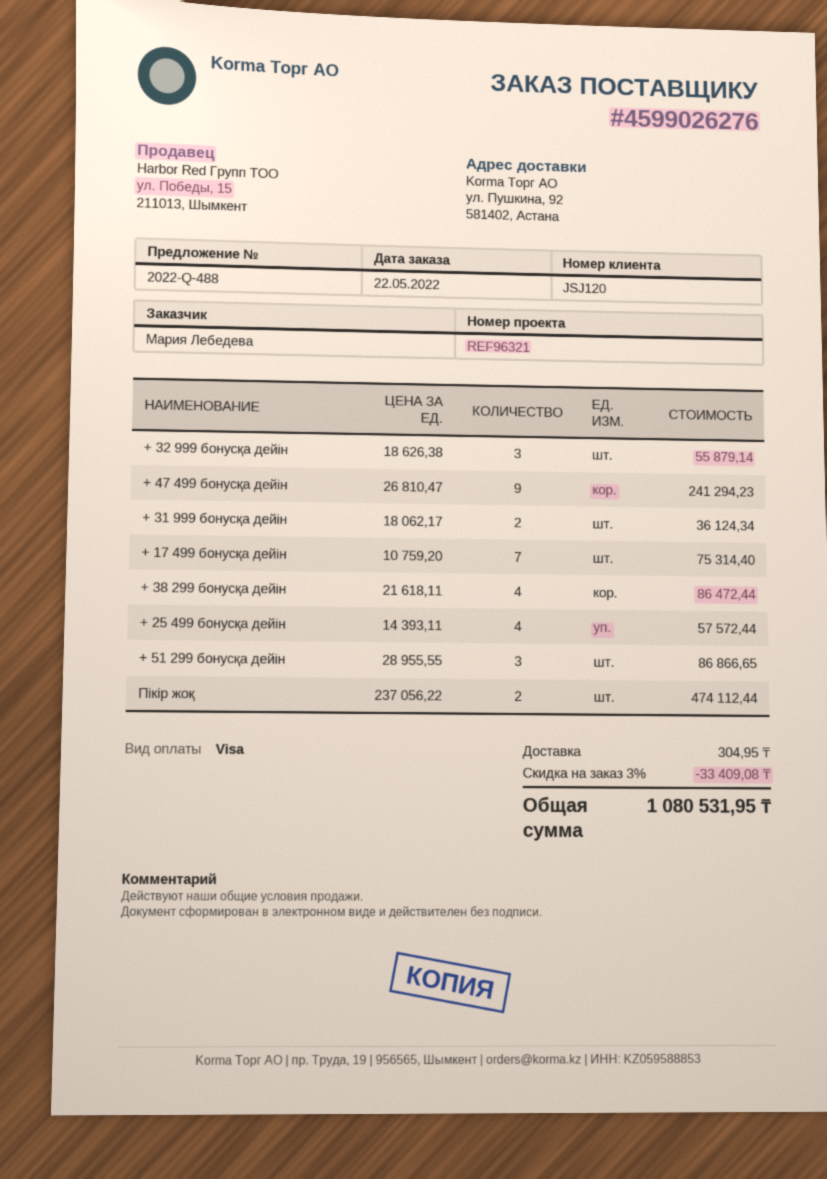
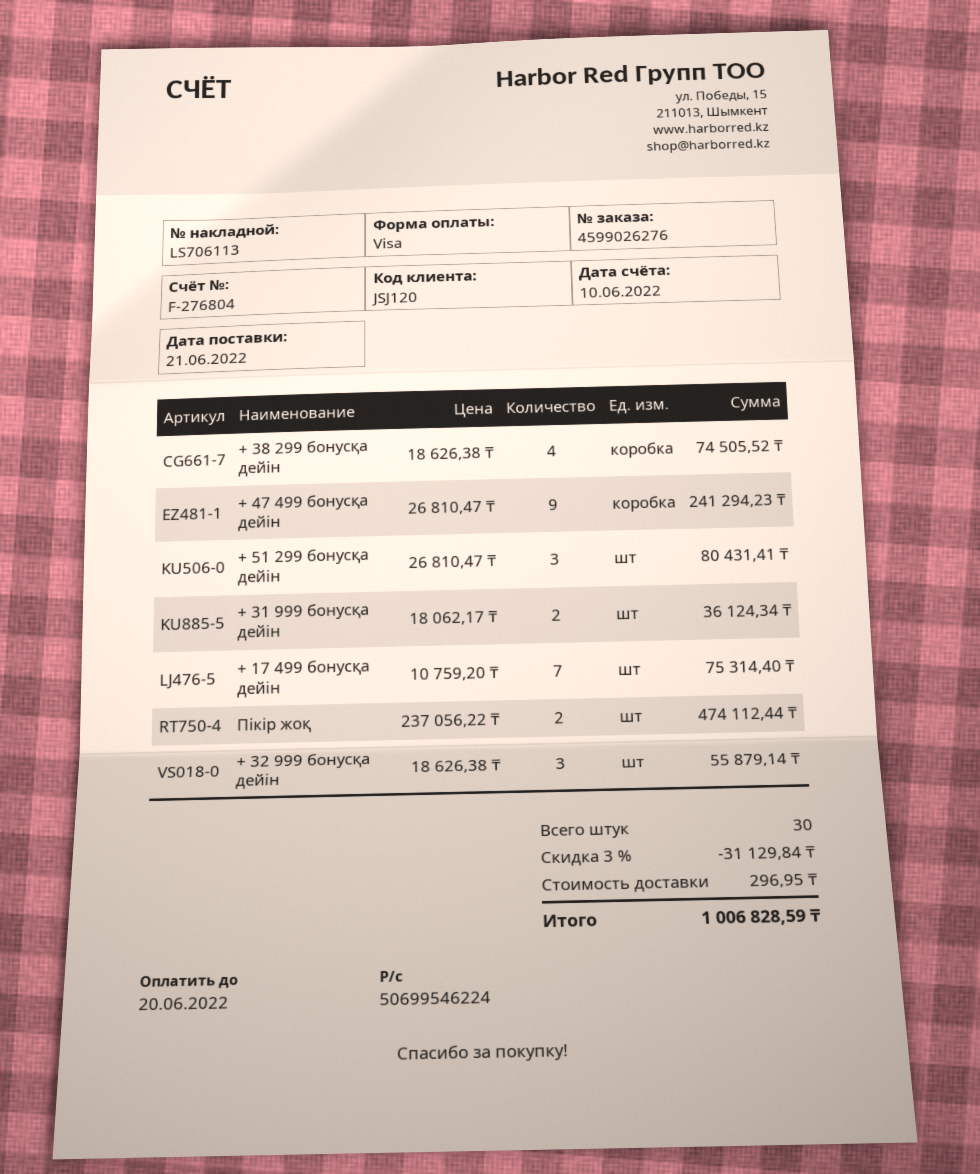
+ 38 299 бонусқа дейін: 4 x 21618.11 = 86472.44 -> 4 x 18626.38 = 74505.52
+ 25 499 бонусқа дейін: 4 x 14393.11 = 57572.44 -> none
+ 51 299 бонусқа дейін: 3 x 28955.55 = 86866.65 -> 3 x 26810.47 = 80431.41
discount: 3% = 33409.08 -> 3% = 31129.84
shipping: 304.95 -> 296.95
total: 1080531.95 -> 1006828.59

